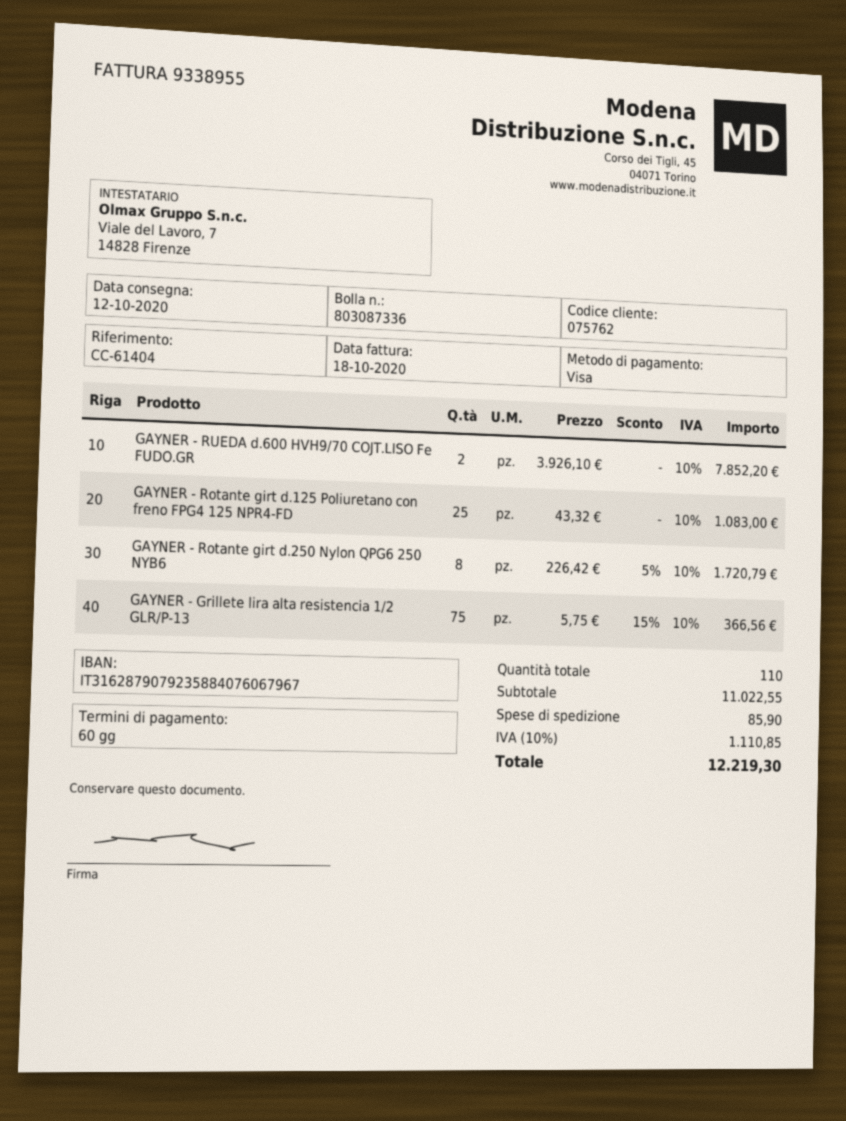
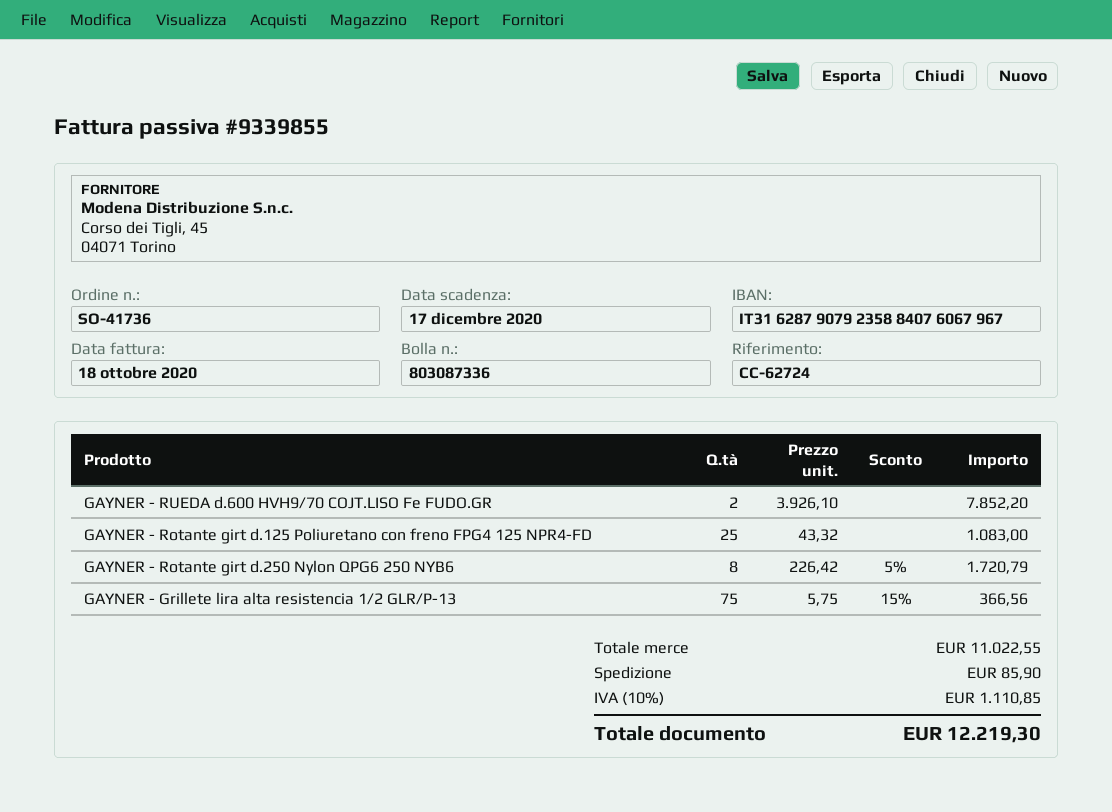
invoice number: 9338955 -> 9339855
reference: CC-61404 -> CC-62724

